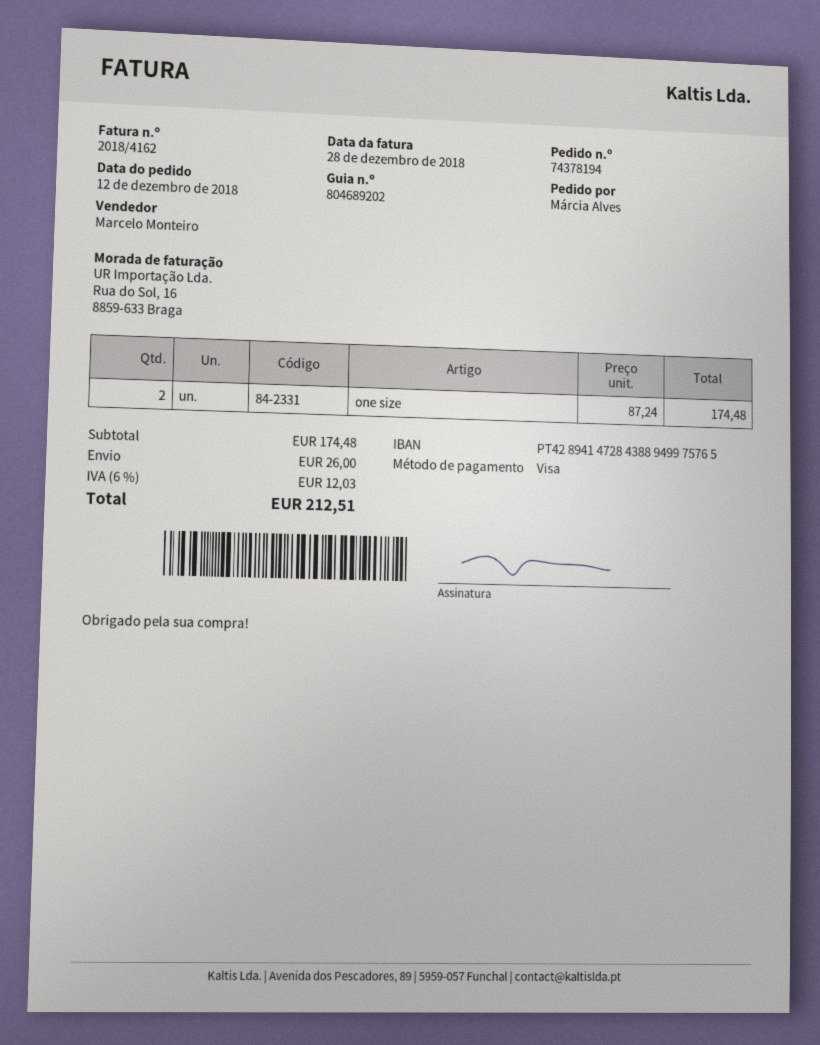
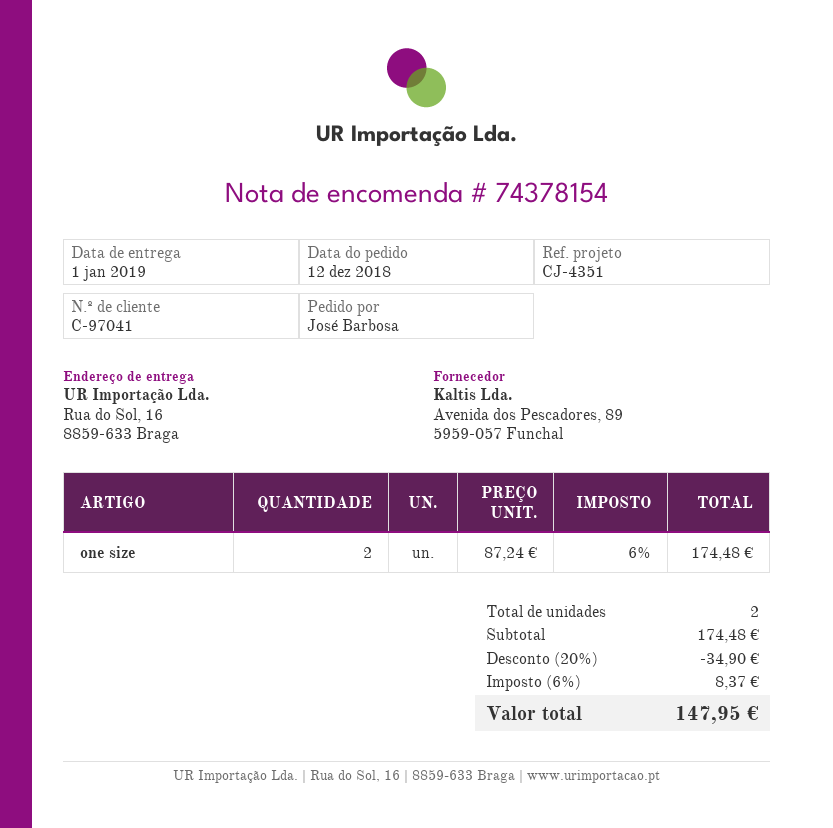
order number: 74378194 -> 74378154
ordered by: Márcia Alves -> José Barbosa
discount: none -> 20% = 34.90
shipping: 26.00 -> none
tax: 6% = 12.03 -> 6% = 8.37
total: 212.51 -> 147.95

